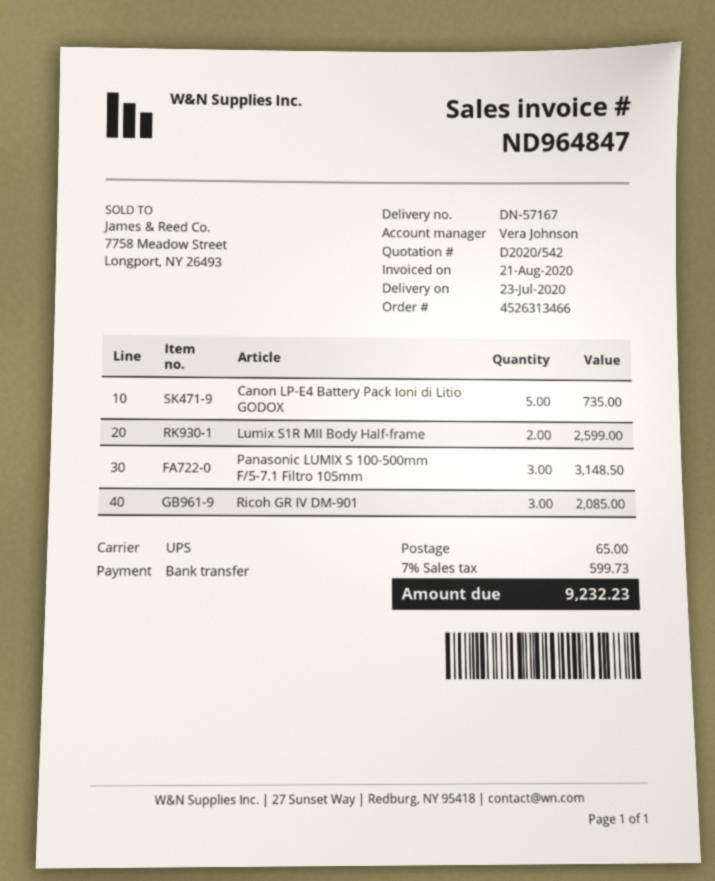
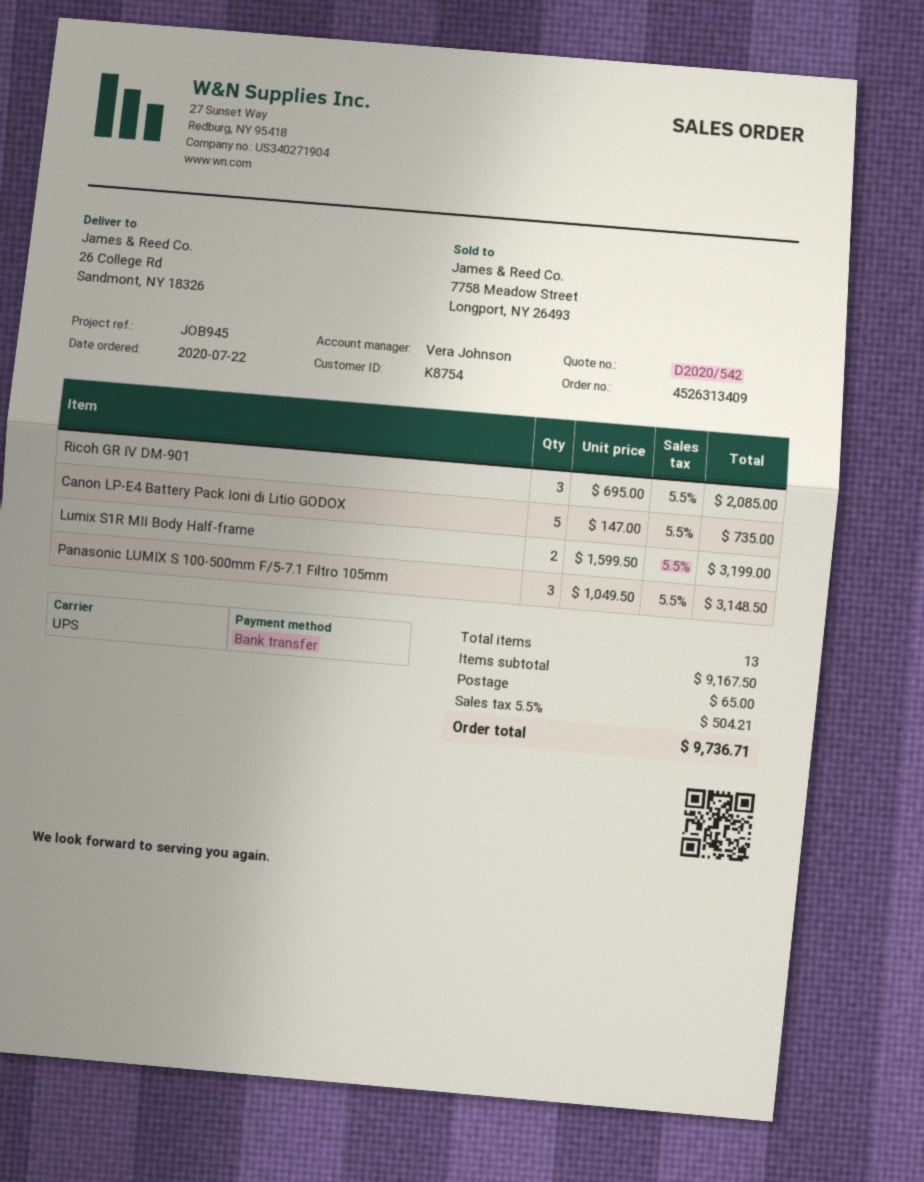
order number: 4526313466 -> 4526313409
Lumix S1R MII Body Half-frame: 2 for 2599.00 -> 2 for 3199.00
tax: 7% = 599.73 -> 5.5% = 504.21
total: 9232.23 -> 9736.71

